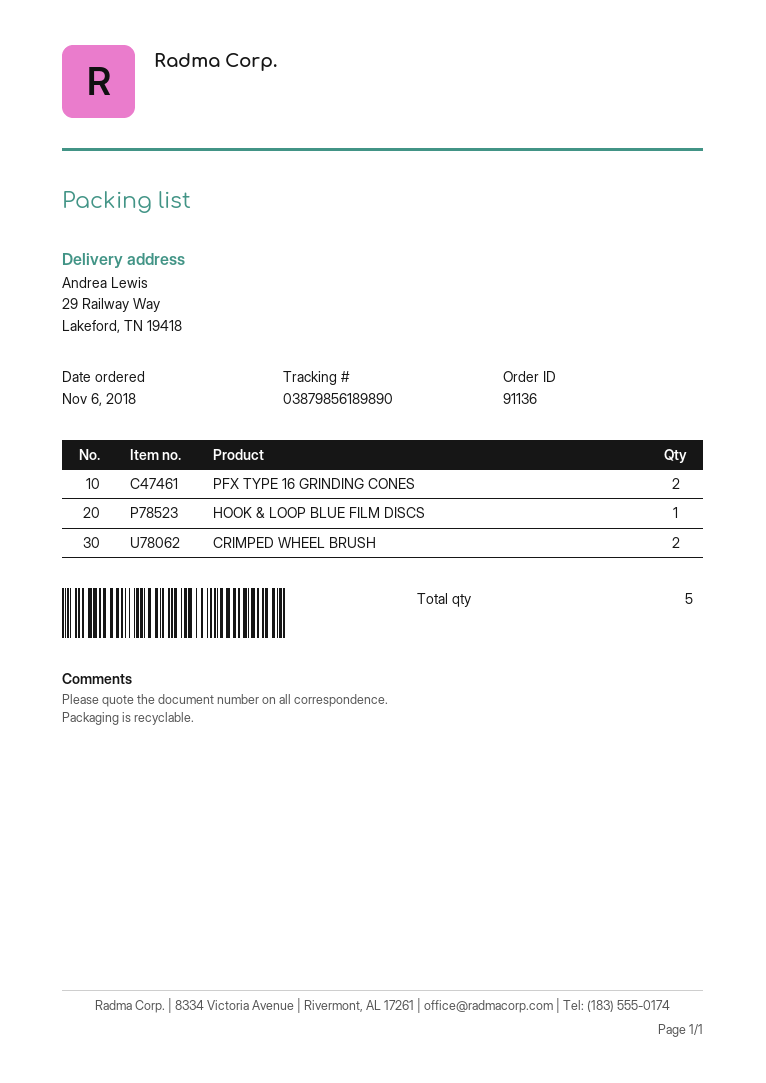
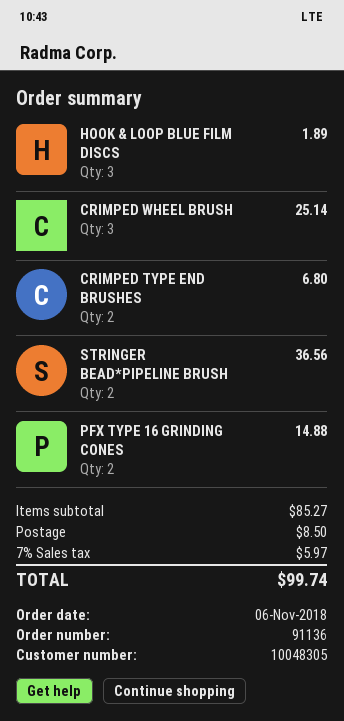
HOOK & LOOP BLUE FILM DISCS: 1 -> 3
CRIMPED WHEEL BRUSH: 2 -> 3
CRIMPED TYPE END BRUSHES: none -> 2
STRINGER BEAD*PIPELINE BRUSH: none -> 2

